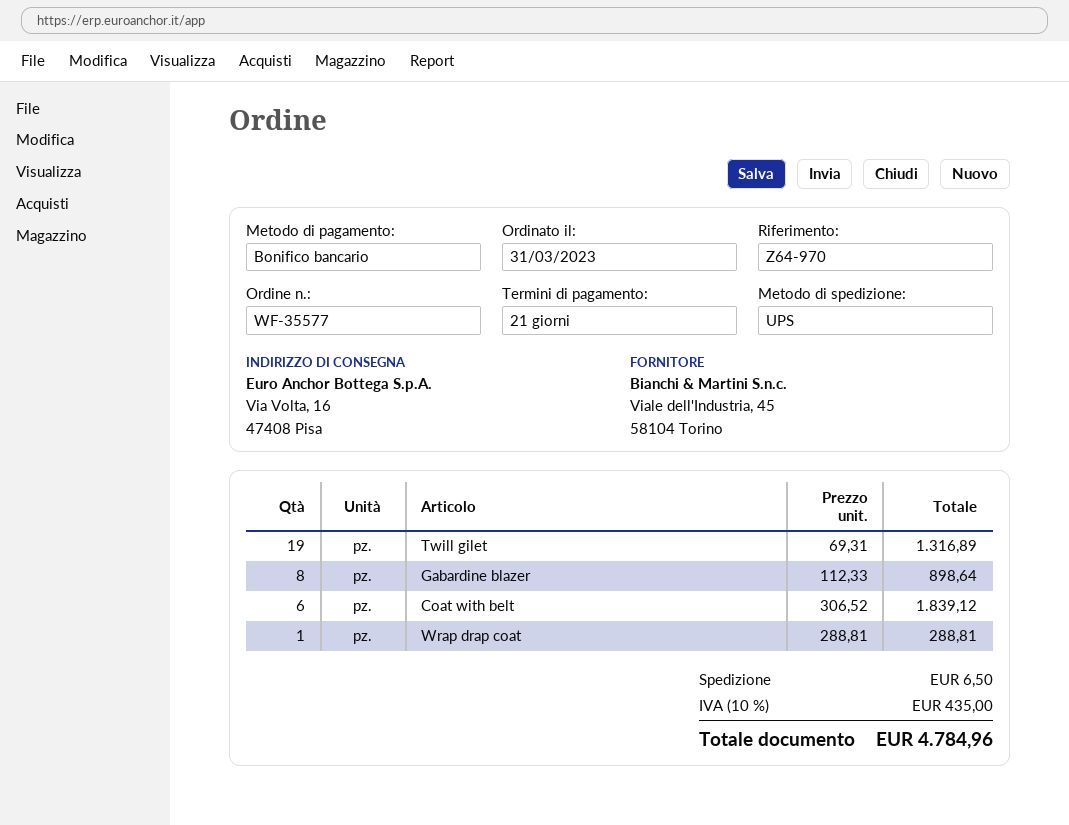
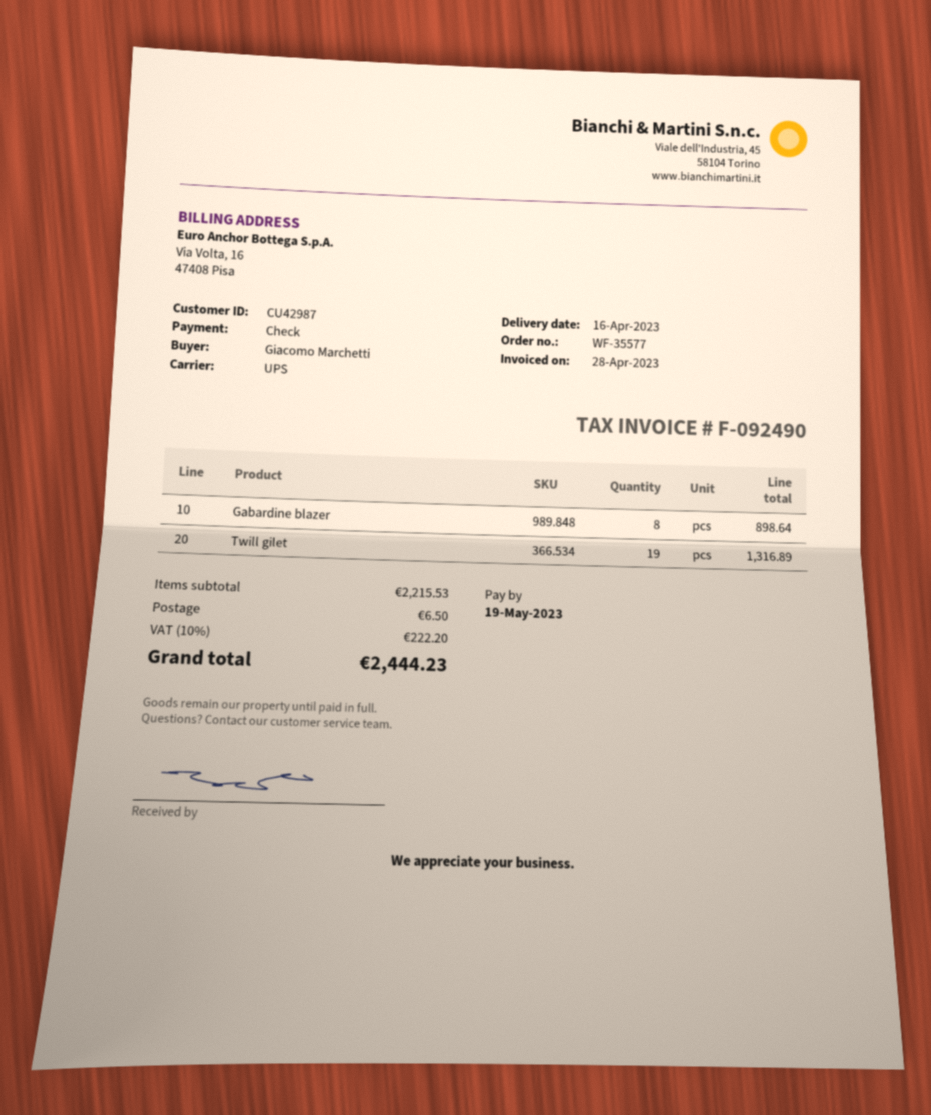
payment method: bank transfer -> cheque
Coat with belt: 6 for 1839.12 -> none
Wrap drap coat: 1 for 288.81 -> none
tax: 10% = 435.00 -> 10% = 222.20
total: 4784.96 -> 2444.23

